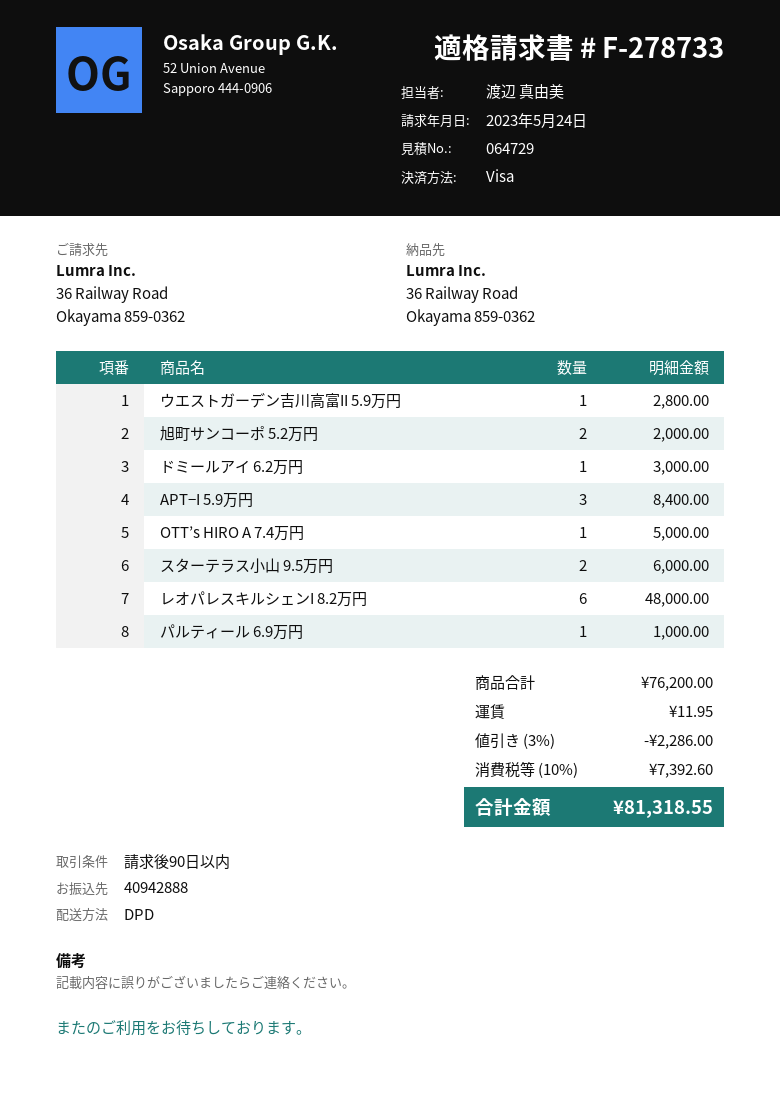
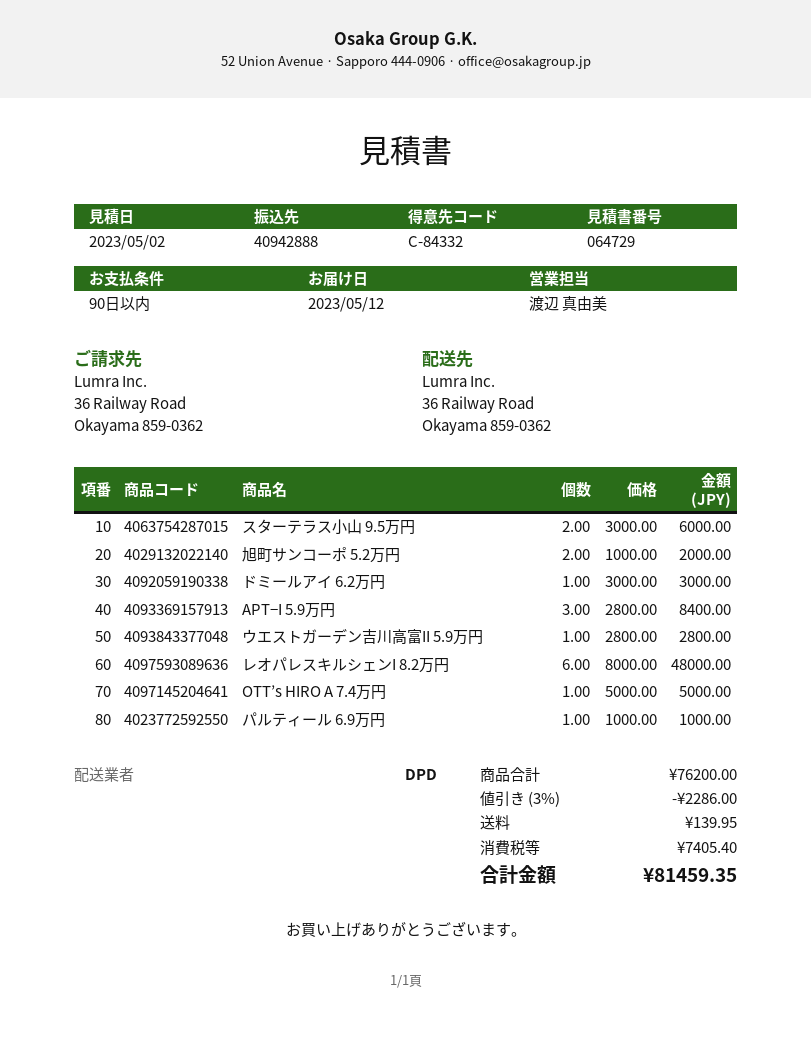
shipping: 11.95 -> 139.95
tax: 7392.60 -> 7405.40
total: 81318.55 -> 81459.35

